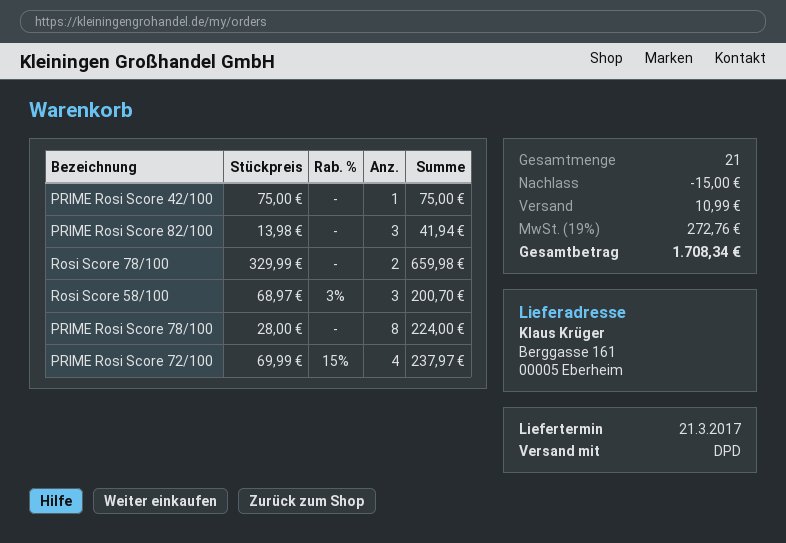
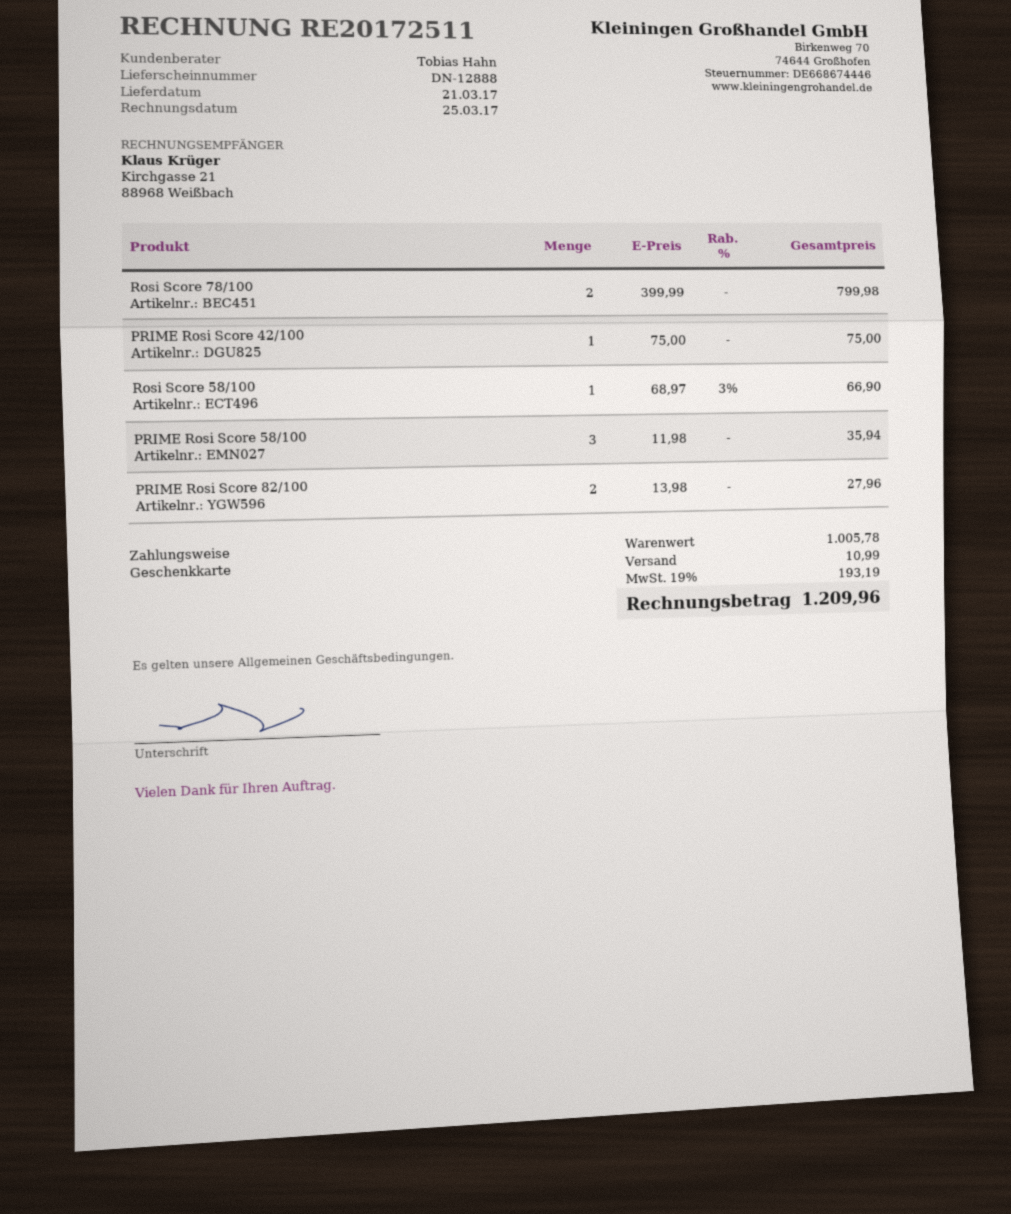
PRIME Rosi Score 82/100: 3 x 13.98 = 41.94 -> 2 x 13.98 = 27.96
Rosi Score 78/100: 2 x 329.99 = 659.98 -> 2 x 399.99 = 799.98
Rosi Score 58/100: 3 x 68.97 - 3% = 200.70 -> 1 x 68.97 - 3% = 66.90
PRIME Rosi Score 78/100: 8 x 28.00 = 224.00 -> none
PRIME Rosi Score 72/100: 4 x 69.99 - 15% = 237.97 -> none
PRIME Rosi Score 58/100: none -> 3 x 11.98 = 35.94
discount: 15.00 -> none
tax: 19% = 272.76 -> 19% = 193.19
total: 1708.34 -> 1209.96

